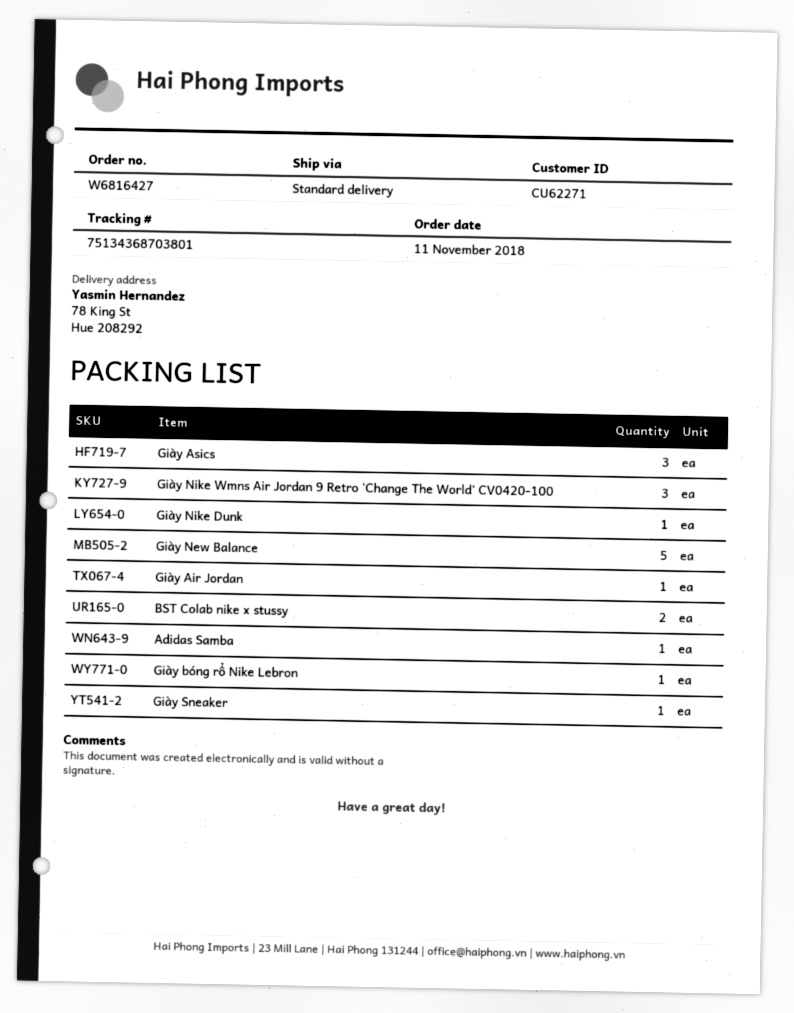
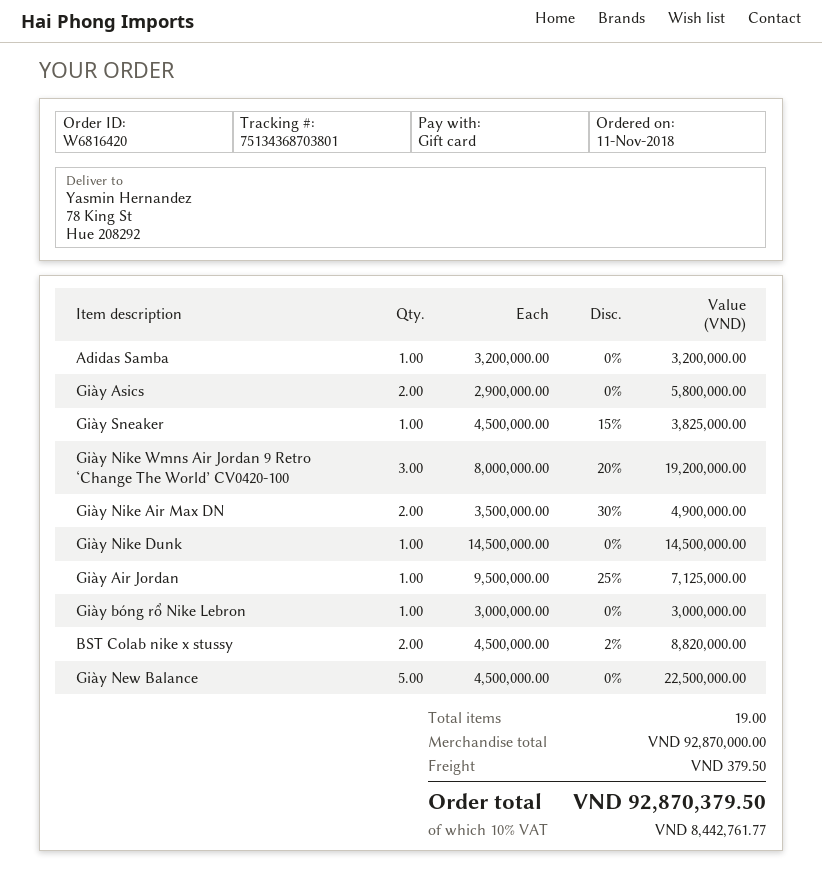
order number: W6816427 -> W6816420
Giày Asics: 3 -> 2
Giày Nike Air Max DN: none -> 2

